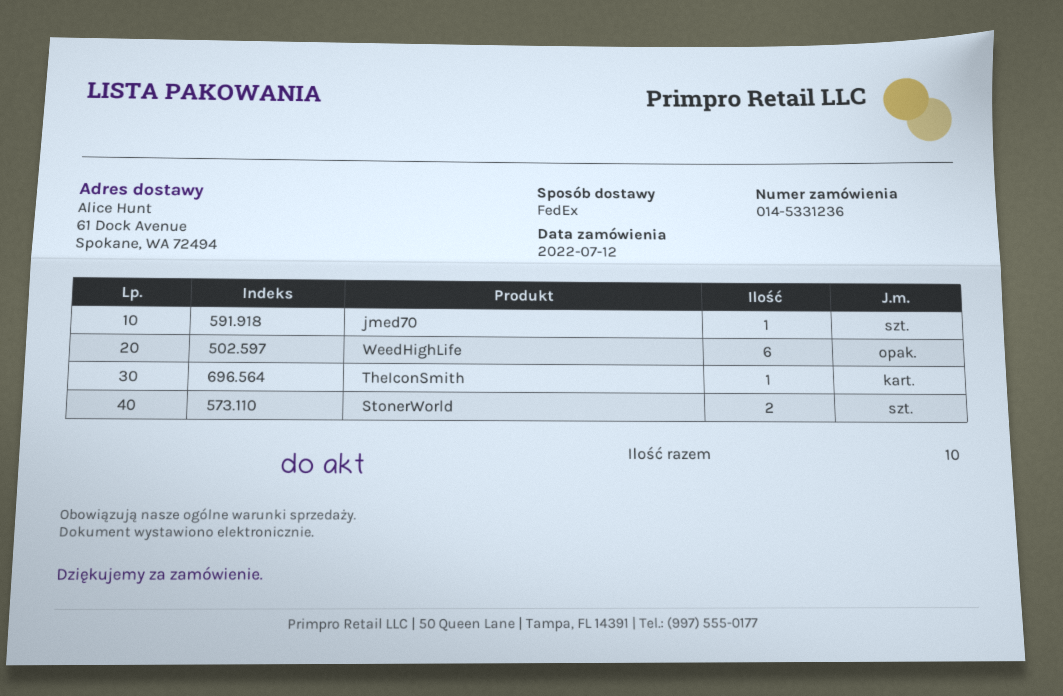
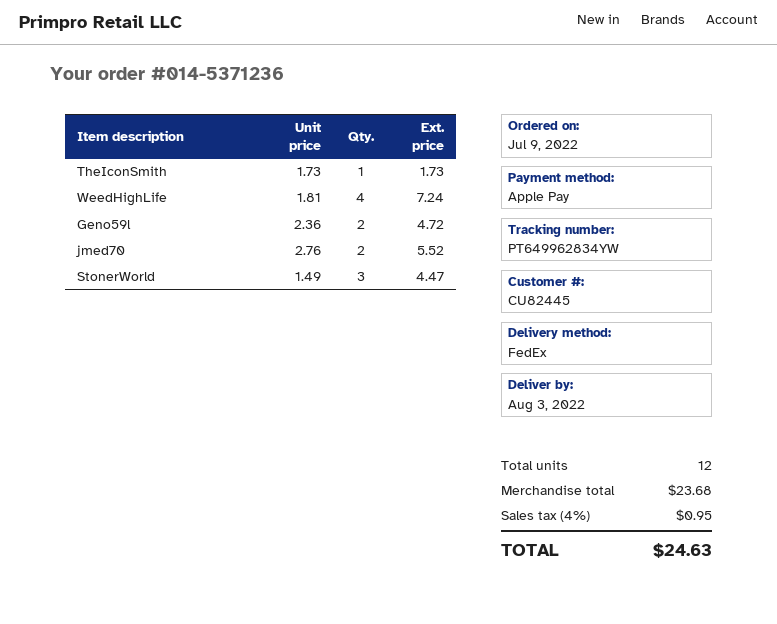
order number: 014-5331236 -> 014-5371236
order date: 2022-07-12 -> 2022-07-09
jmed70: 1 -> 2
WeedHighLife: 6 -> 4
StonerWorld: 2 -> 3
Geno59l: none -> 2
total quantity: 10 -> 12

